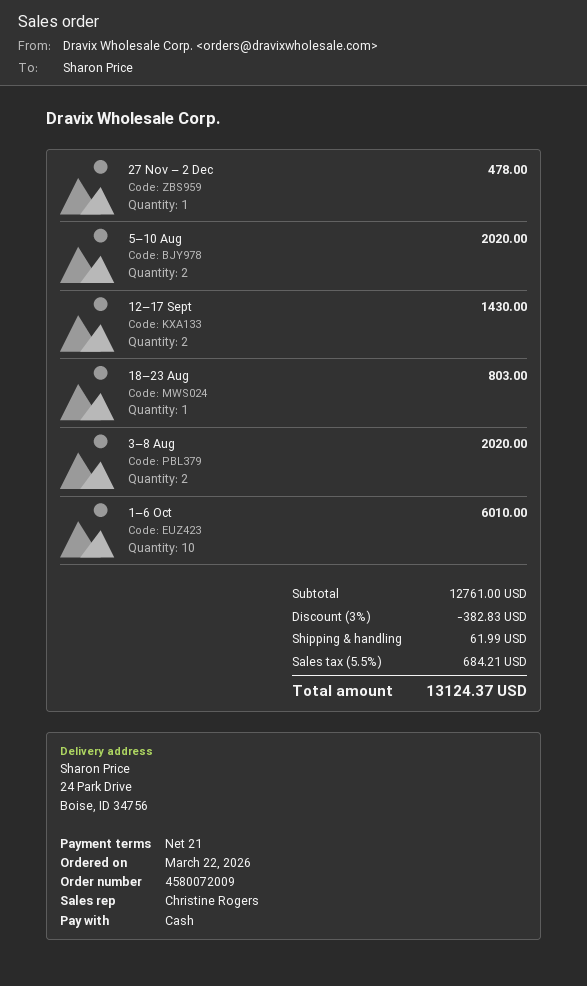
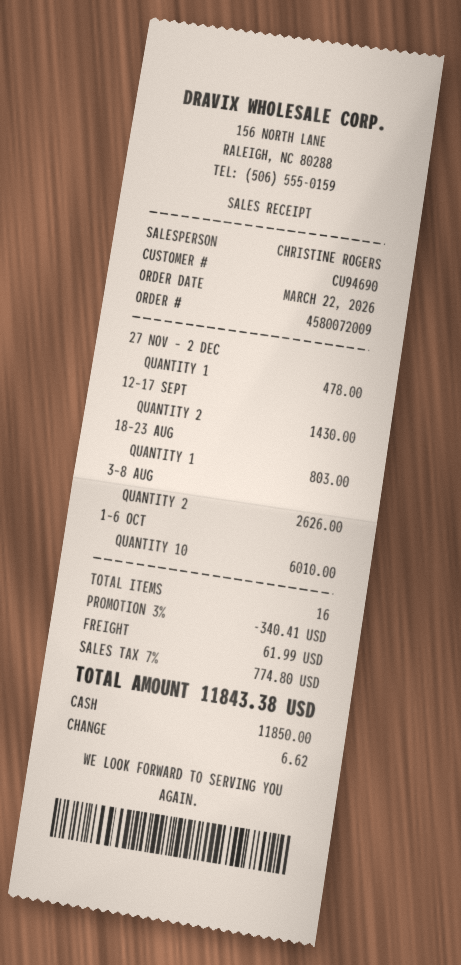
5–10 Aug: 2 for 2020.00 -> none
3–8 Aug: 2 for 2020.00 -> 2 for 2626.00
discount: 3% = 382.83 -> 3% = 340.41
tax: 5.5% = 684.21 -> 7% = 774.80
total: 13124.37 -> 11843.38

